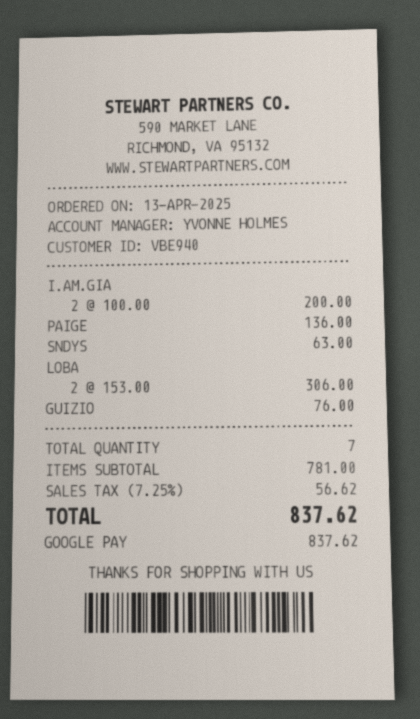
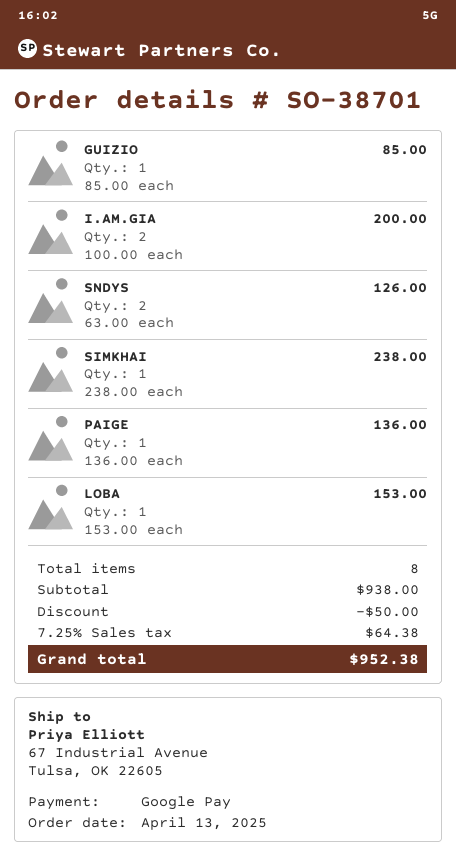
SNDYS: 1 x 63.00 = 63.00 -> 2 x 63.00 = 126.00
LOBA: 2 x 153.00 = 306.00 -> 1 x 153.00 = 153.00
GUIZIO: 1 x 76.00 = 76.00 -> 1 x 85.00 = 85.00
SIMKHAI: none -> 1 x 238.00 = 238.00
total quantity: 7 -> 8
subtotal: 781.00 -> 938.00
discount: none -> 50.00
tax: 7.25% = 56.62 -> 7.25% = 64.38
total: 837.62 -> 952.38

